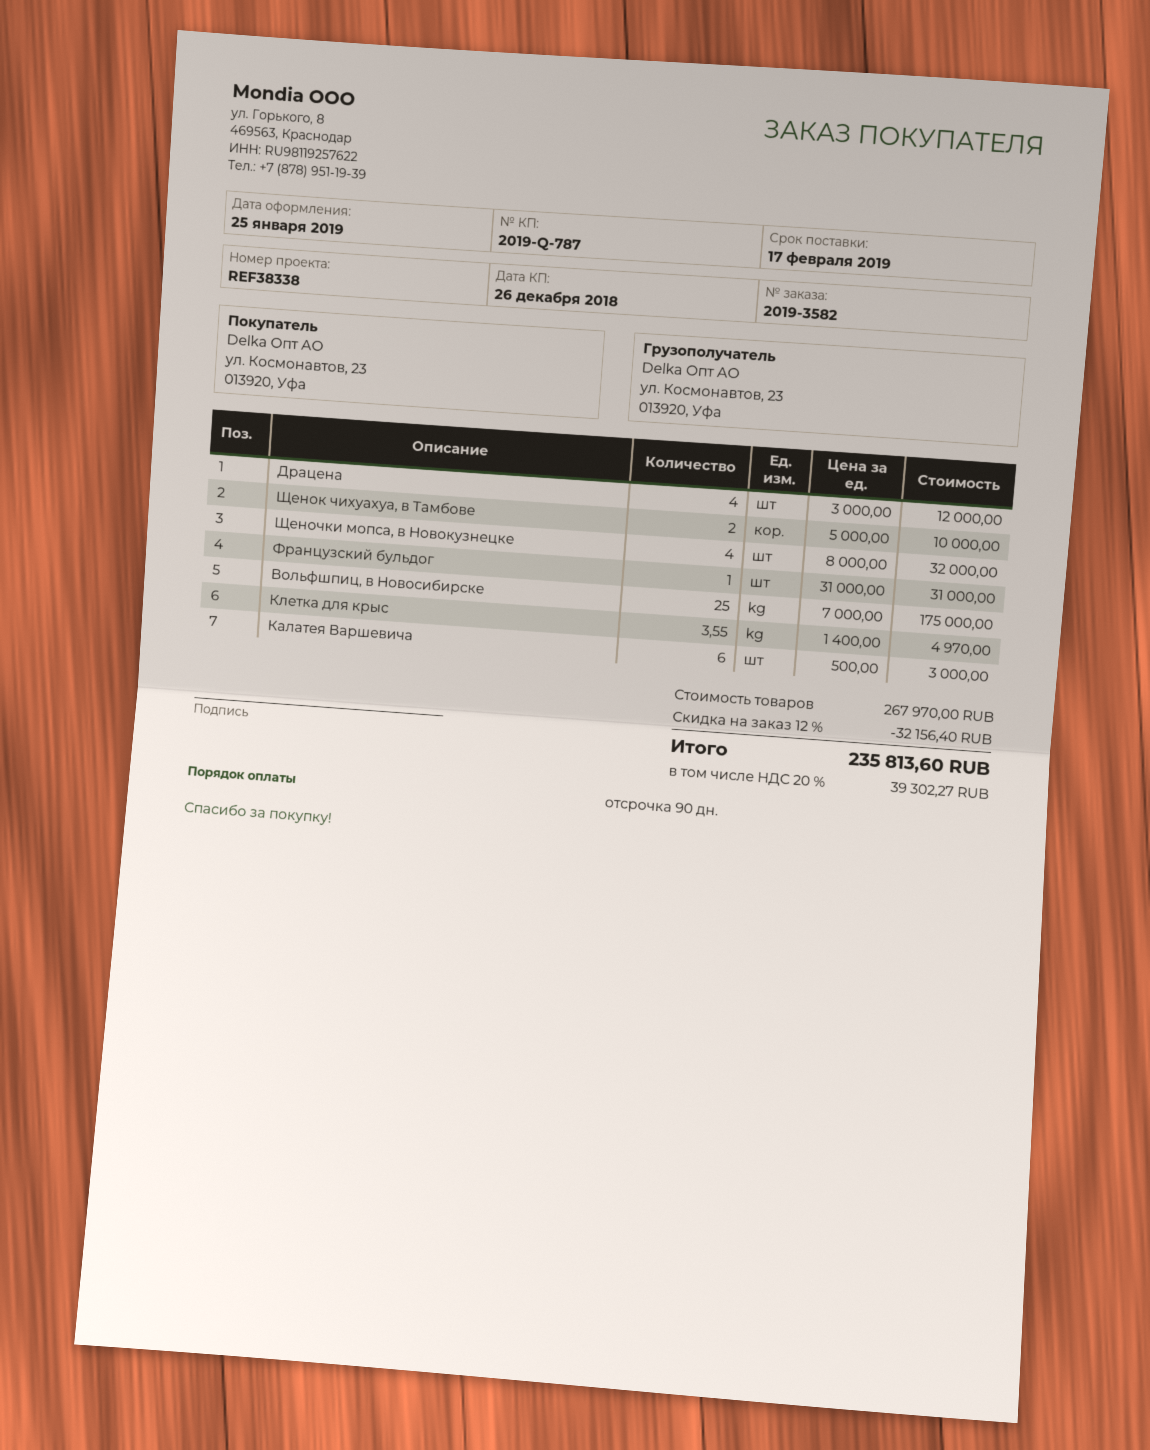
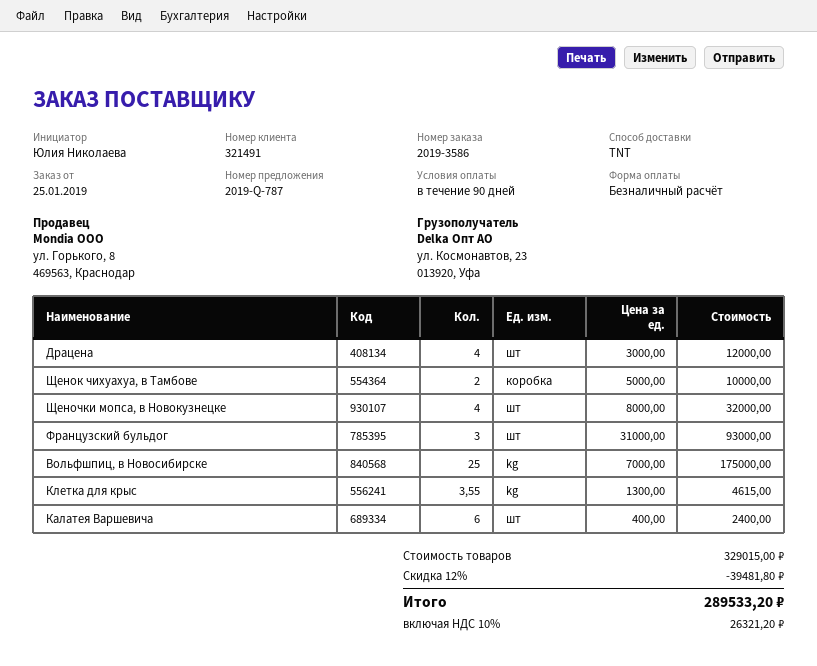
order number: 2019-3582 -> 2019-3586
Французский бульдог: 1 x 31000.00 = 31000.00 -> 3 x 31000.00 = 93000.00
Клетка для крыс: 3.55 x 1400.00 = 4970.00 -> 3.55 x 1300.00 = 4615.00
Калатея Варшевича: 6 x 500.00 = 3000.00 -> 6 x 400.00 = 2400.00
subtotal: 267970.00 -> 329015.00
discount: 12% = 32156.40 -> 12% = 39481.80
tax: 20% = 39302.27 -> 10% = 26321.20
total: 235813.60 -> 289533.20

